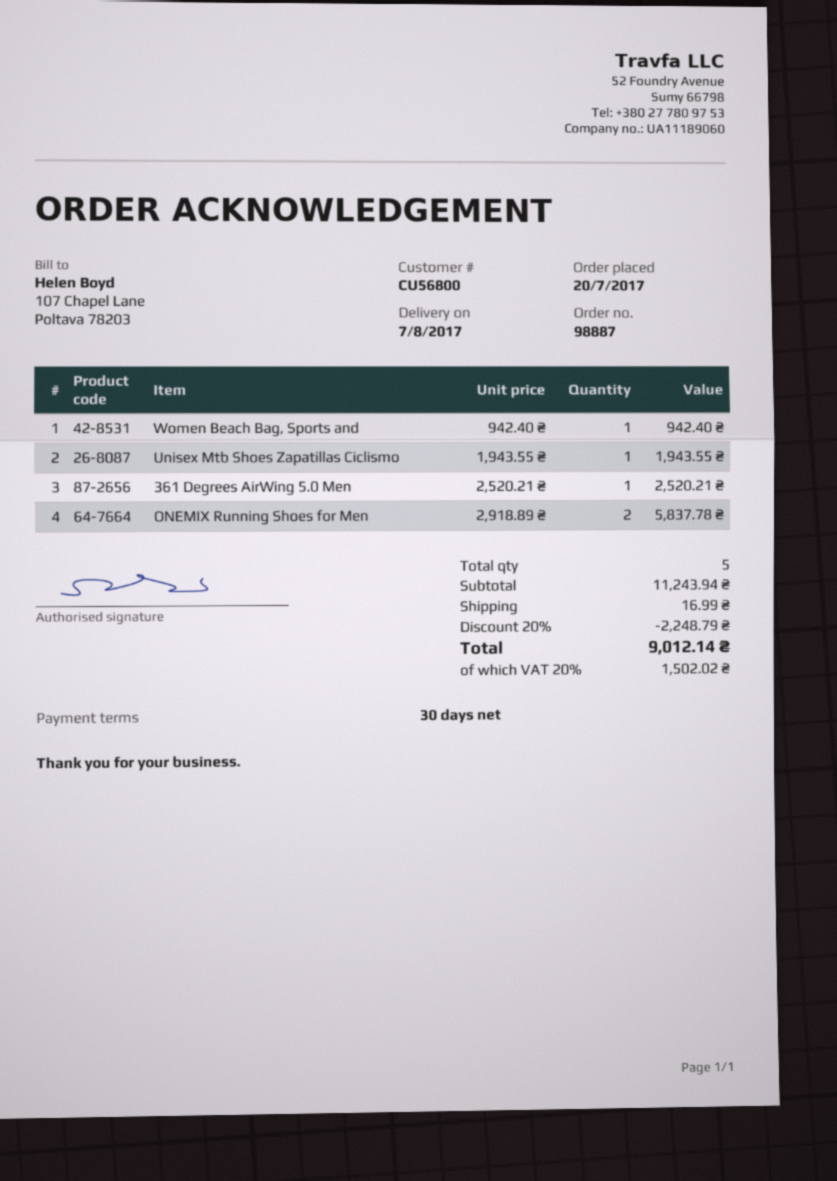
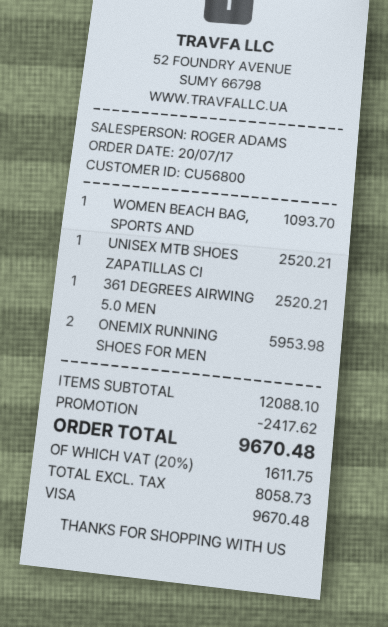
Women Beach Bag, Sports and: 1 for 942.40 -> 1 for 1093.70
Unisex Mtb Shoes Zapatillas Ciclismo: 1 for 1943.55 -> 1 for 2520.21
ONEMIX Running Shoes for Men: 2 for 5837.78 -> 2 for 5953.98
subtotal: 11243.94 -> 12088.10
discount: 2248.79 -> 2417.62
shipping: 16.99 -> none
tax: 20% = 1502.02 -> 20% = 1611.75
total: 9012.14 -> 9670.48

